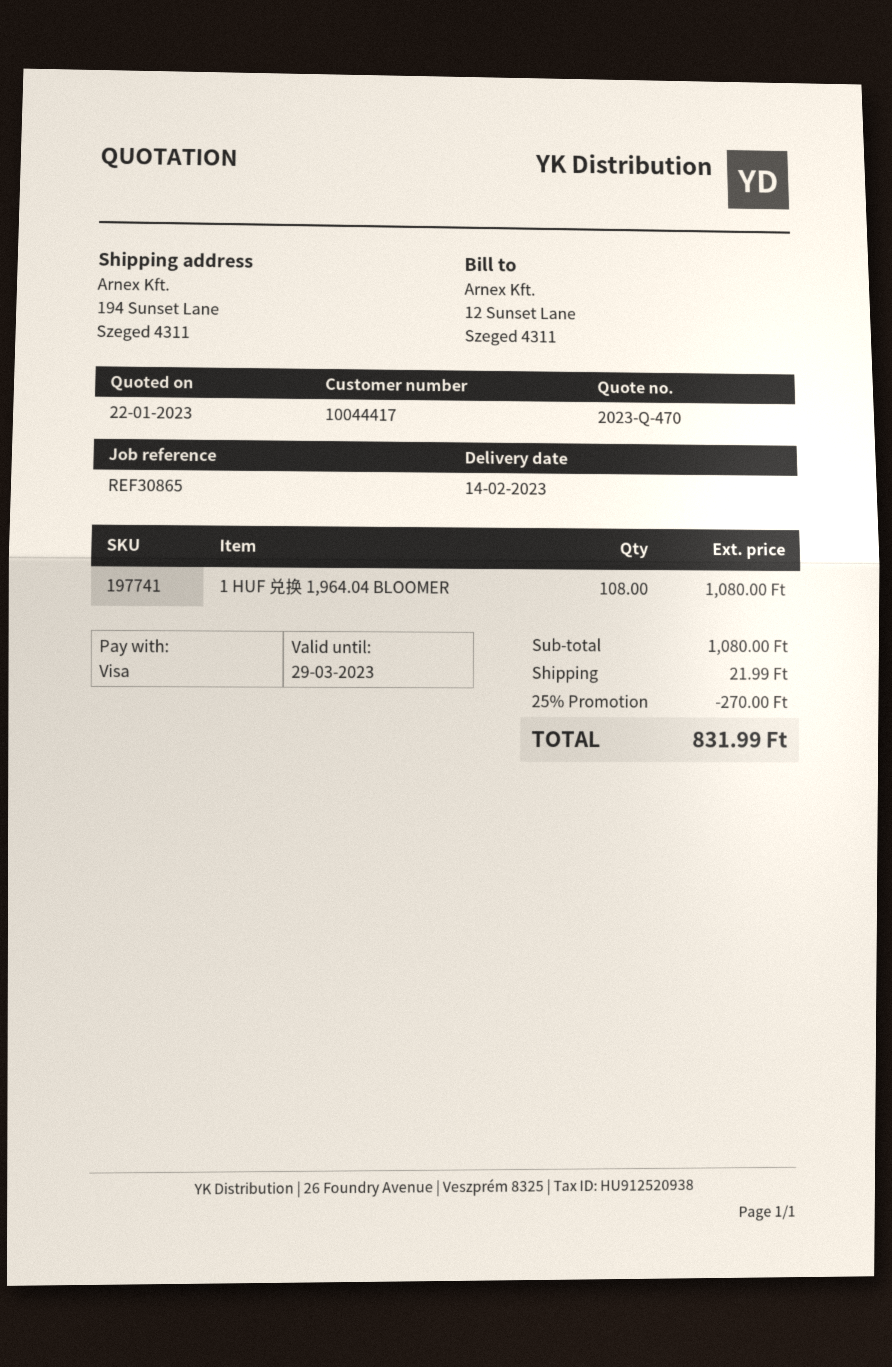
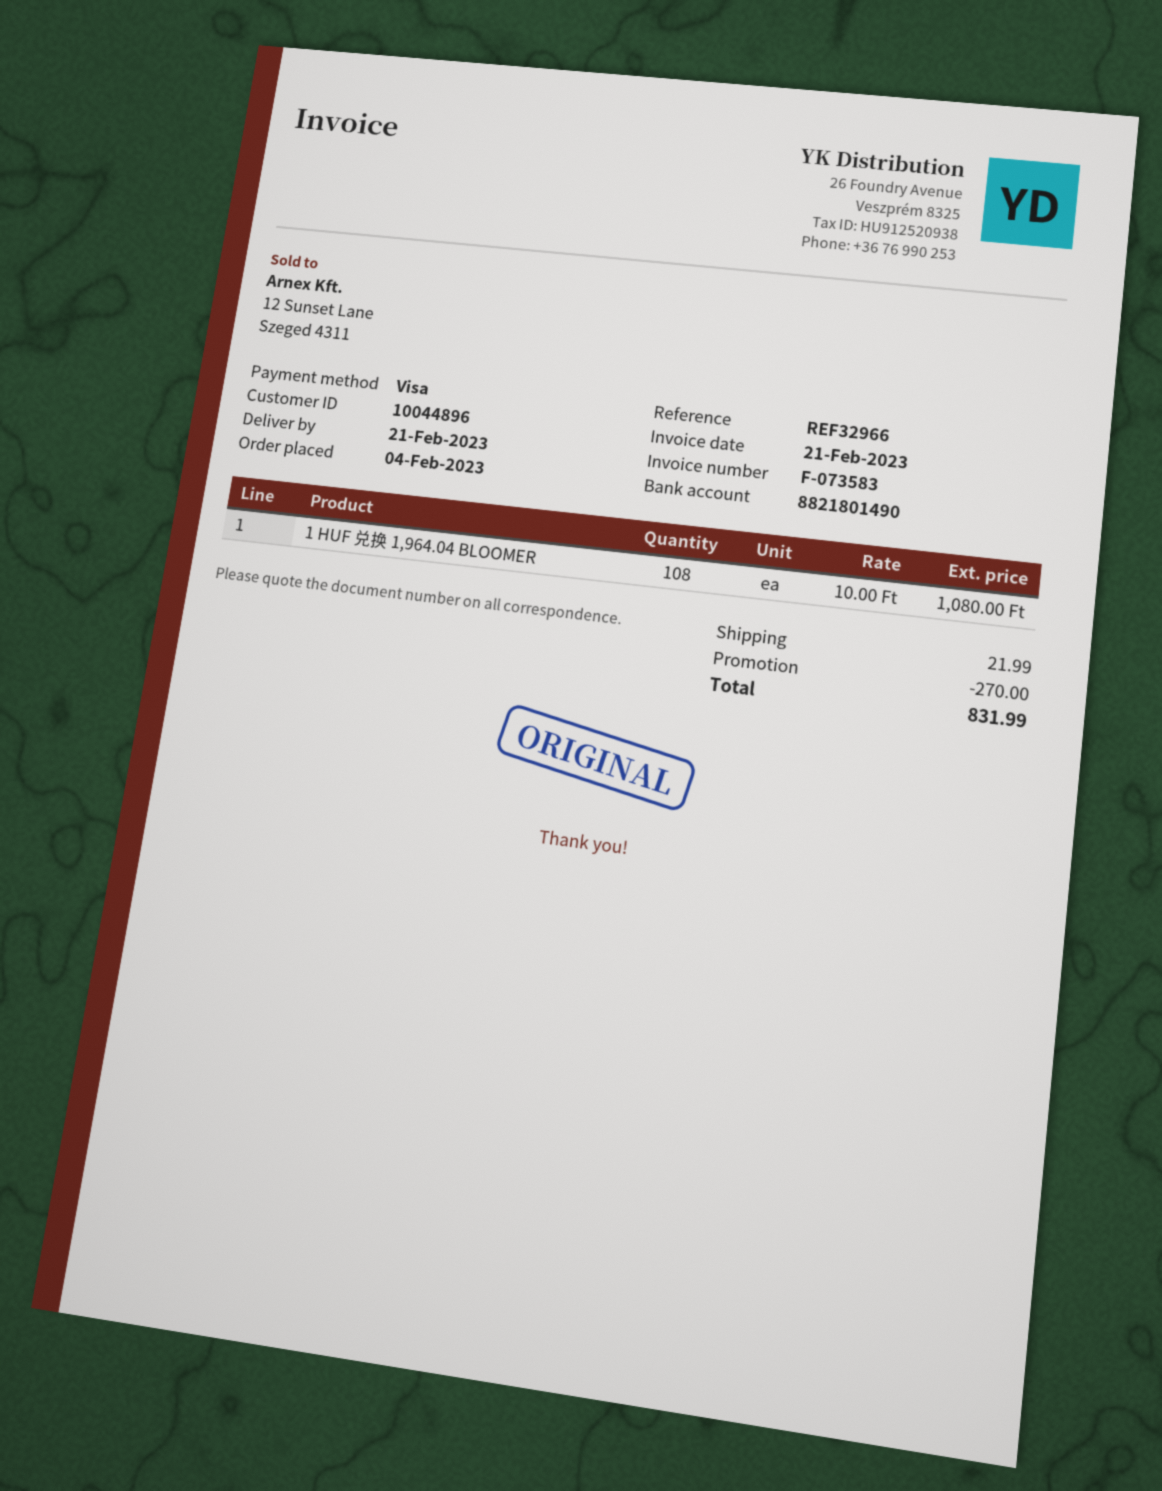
delivery date: 2023-02-14 -> 2023-02-21
customer number: 10044417 -> 10044896
reference: REF30865 -> REF32966

